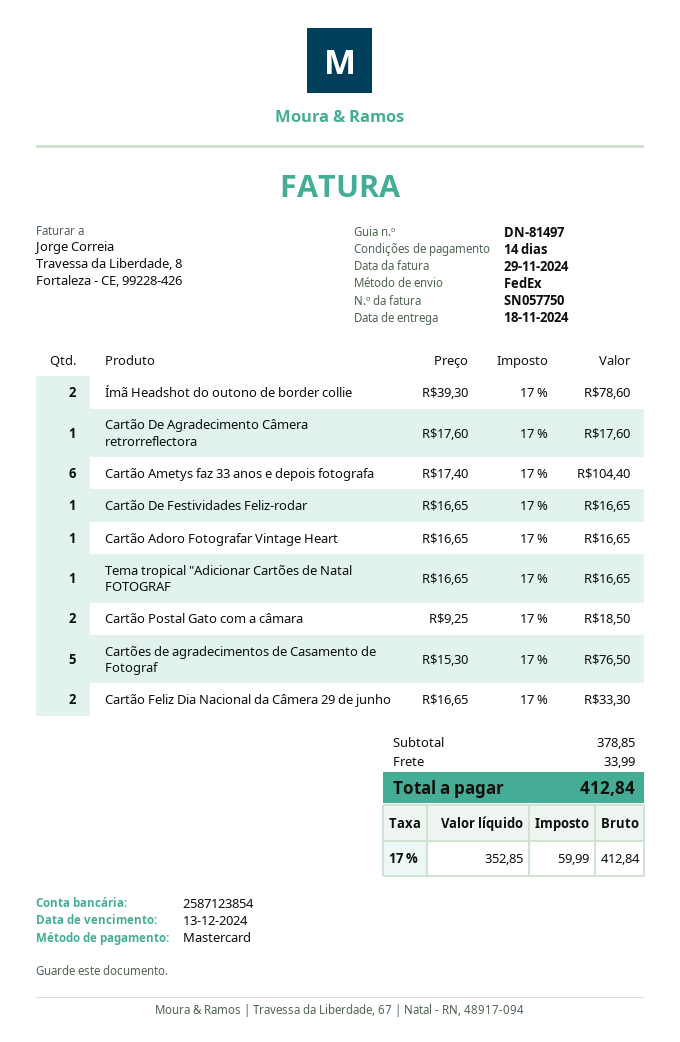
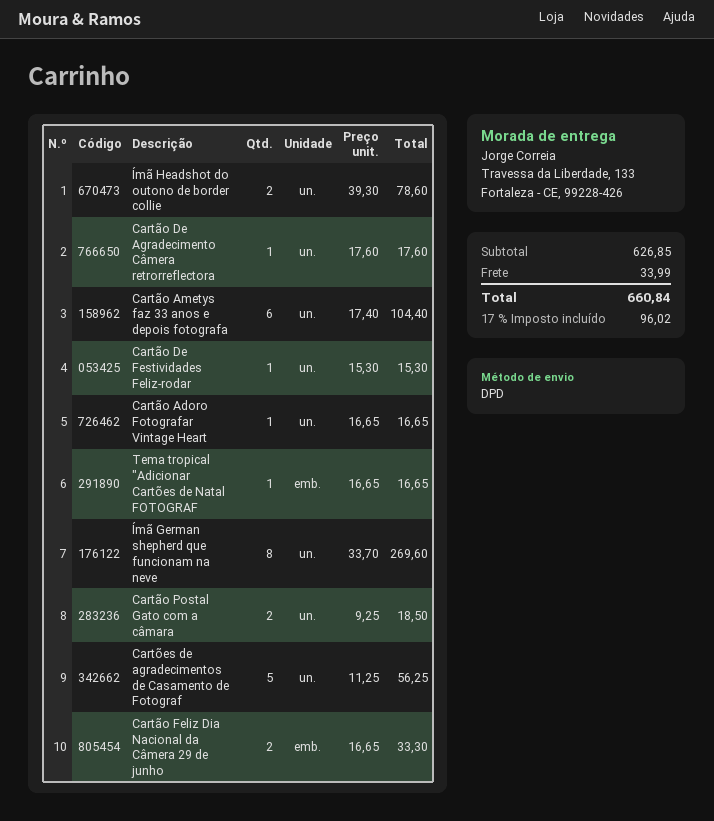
shipping method: FedEx -> DPD
Cartão De Festividades Feliz-rodar: 1 x 16.65 = 16.65 -> 1 x 15.30 = 15.30
Cartões de agradecimentos de Casamento de Fotograf: 5 x 15.30 = 76.50 -> 5 x 11.25 = 56.25
Ímã German shepherd que funcionam na neve: none -> 8 x 33.70 = 269.60
subtotal: 378.85 -> 626.85
tax: 17% = 59.99 -> 17% = 96.02
total: 412.84 -> 660.84

